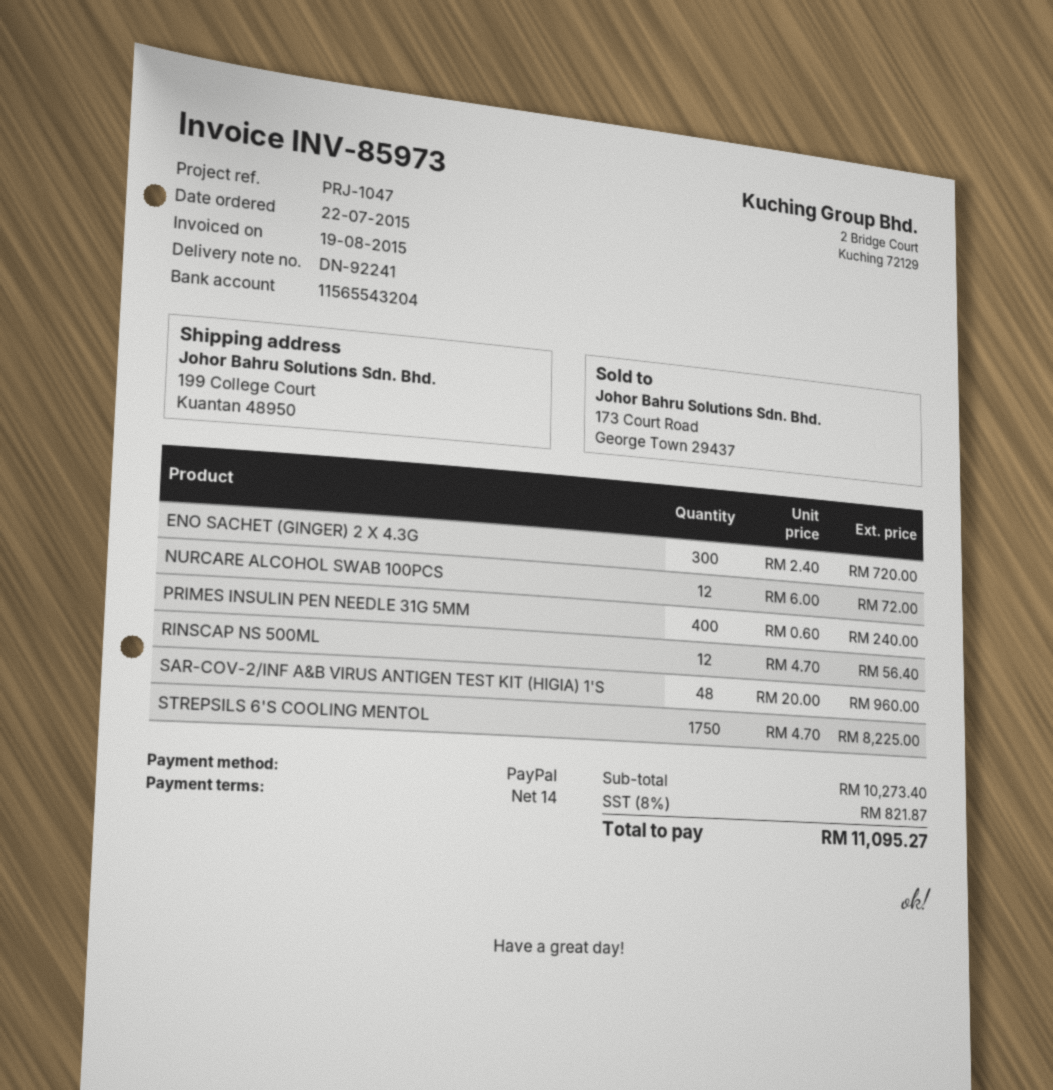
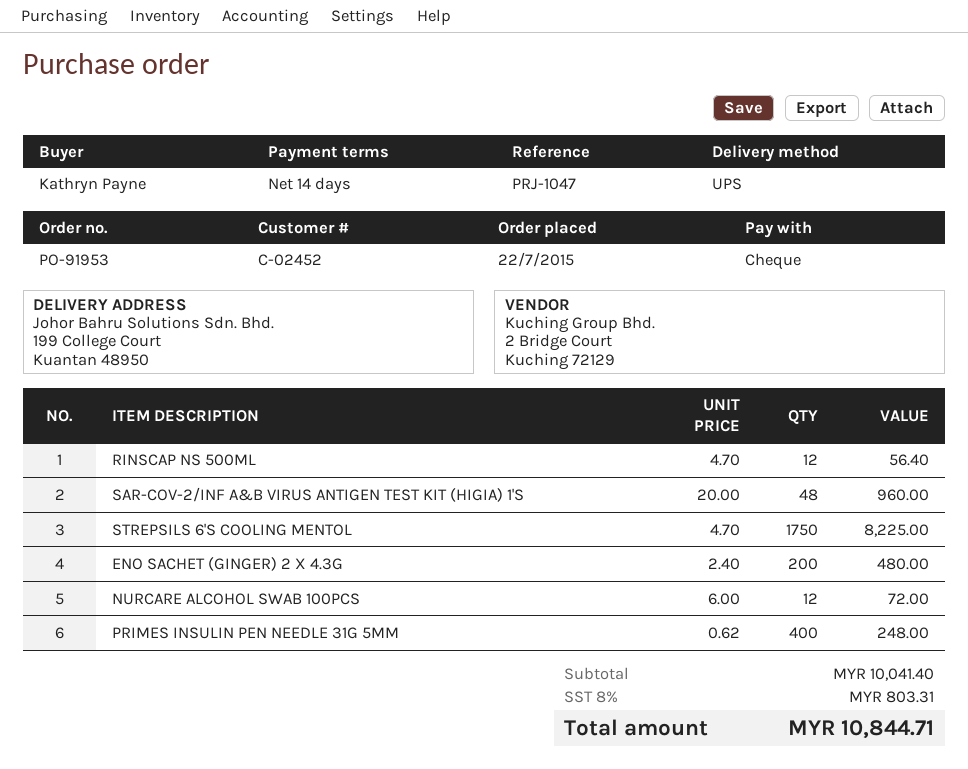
payment method: PayPal -> cheque
ENO SACHET (GINGER) 2 X 4.3G: 300 x 2.40 = 720.00 -> 200 x 2.40 = 480.00
PRIMES INSULIN PEN NEEDLE 31G 5MM: 400 x 0.60 = 240.00 -> 400 x 0.62 = 248.00
subtotal: 10273.40 -> 10041.40
tax: 8% = 821.87 -> 8% = 803.31
total: 11095.27 -> 10844.71

